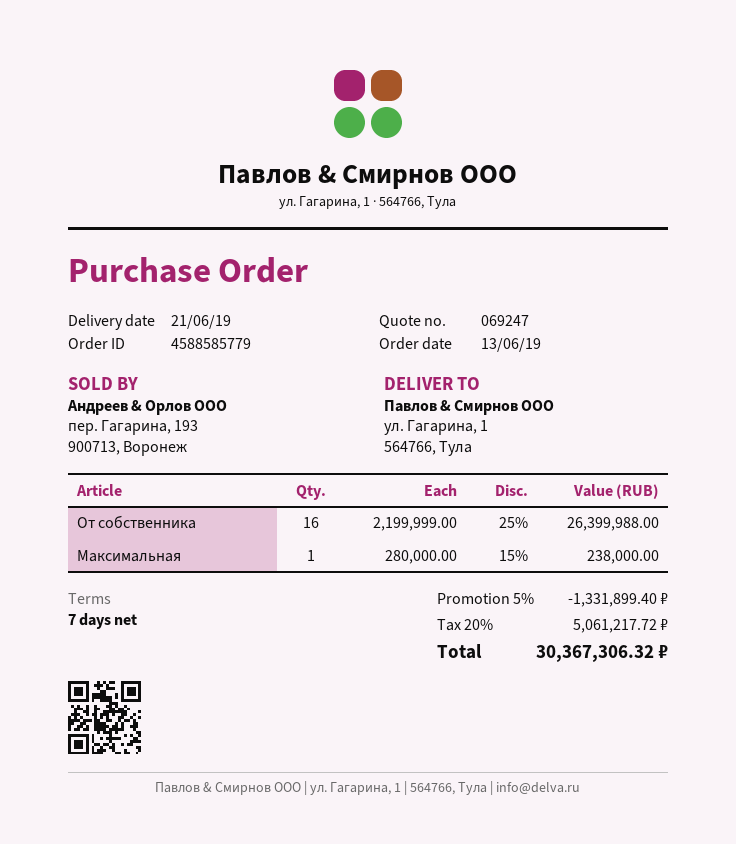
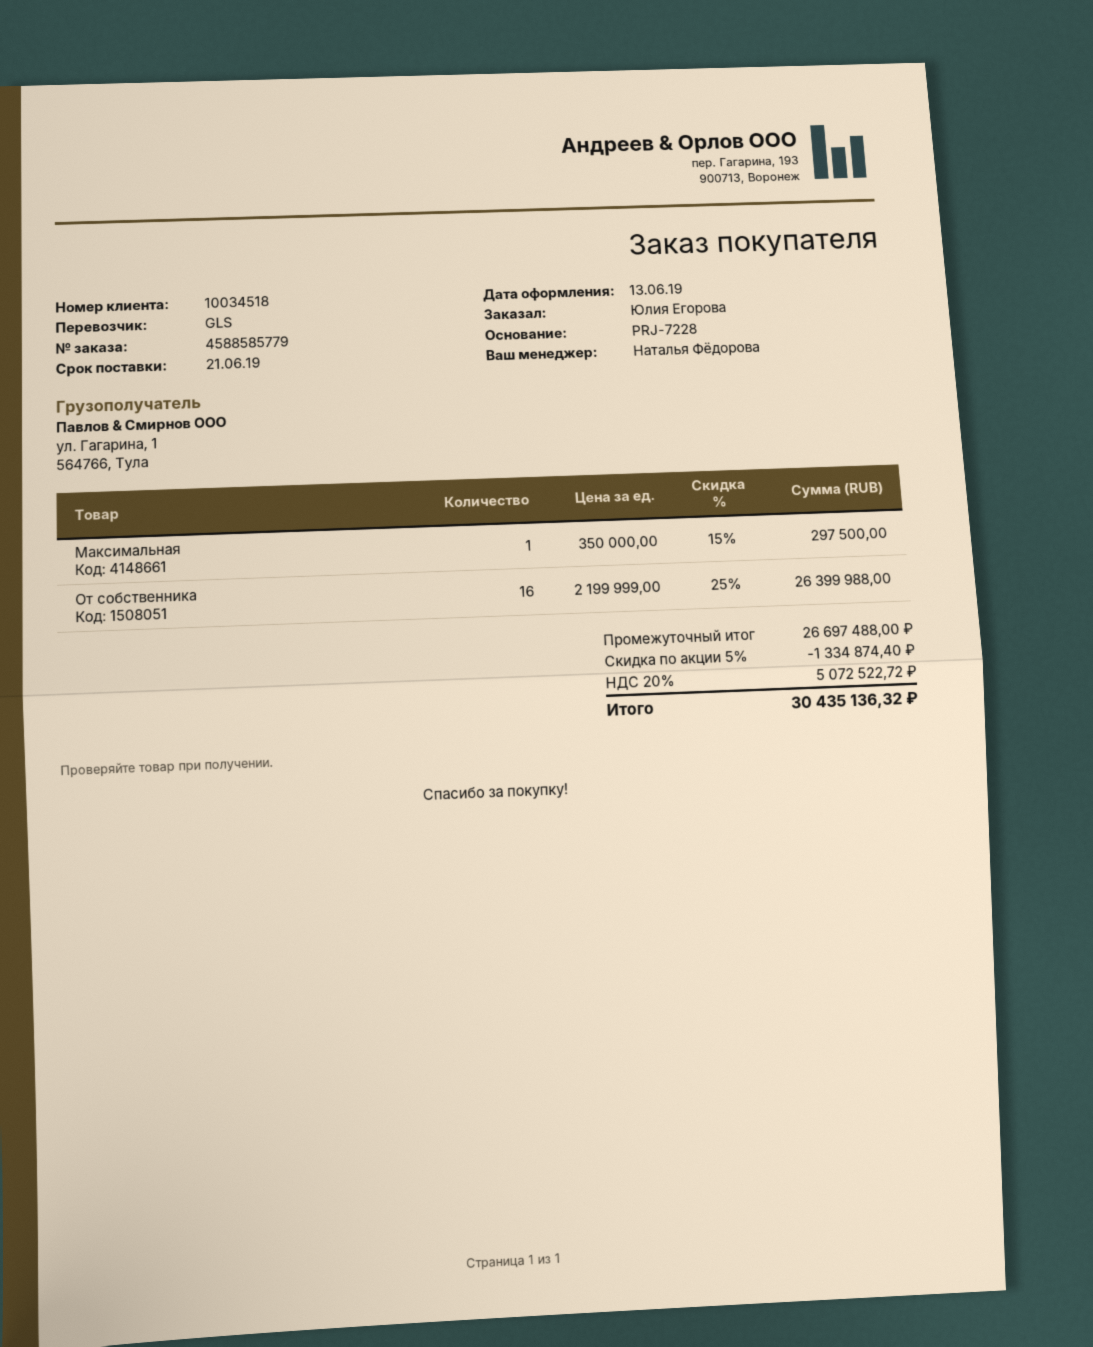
Максимальная: 1 x 280000.00 - 15% = 238000.00 -> 1 x 350000.00 - 15% = 297500.00
discount: 5% = 1331899.40 -> 5% = 1334874.40
tax: 20% = 5061217.72 -> 20% = 5072522.72
total: 30367306.32 -> 30435136.32

